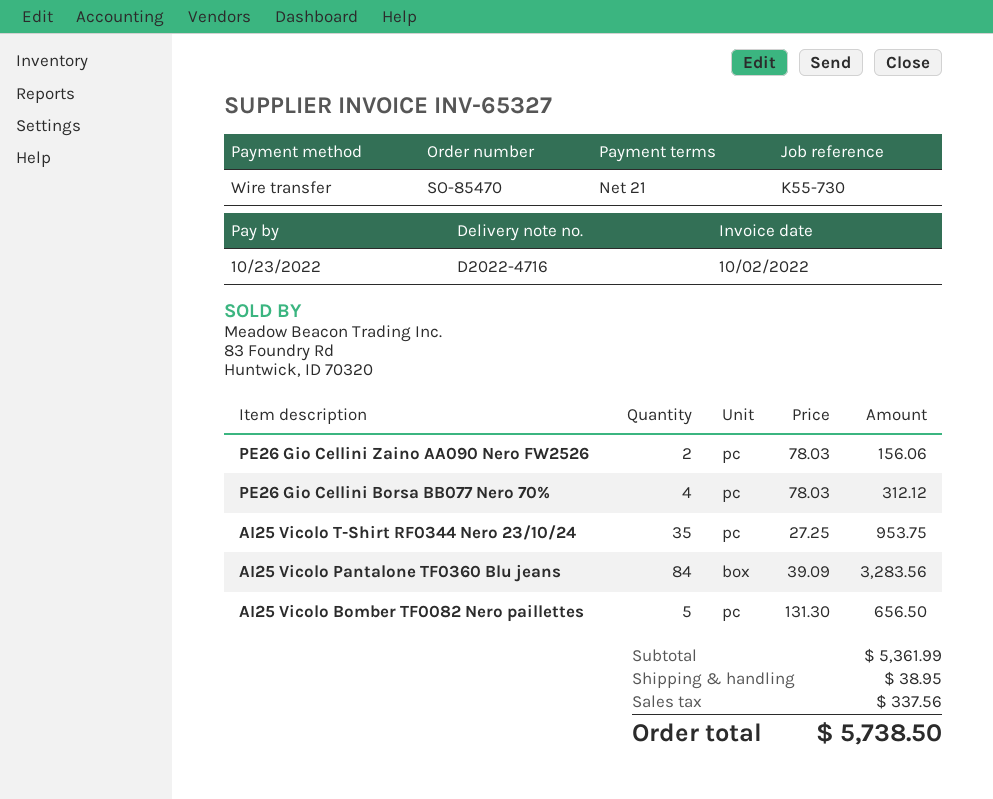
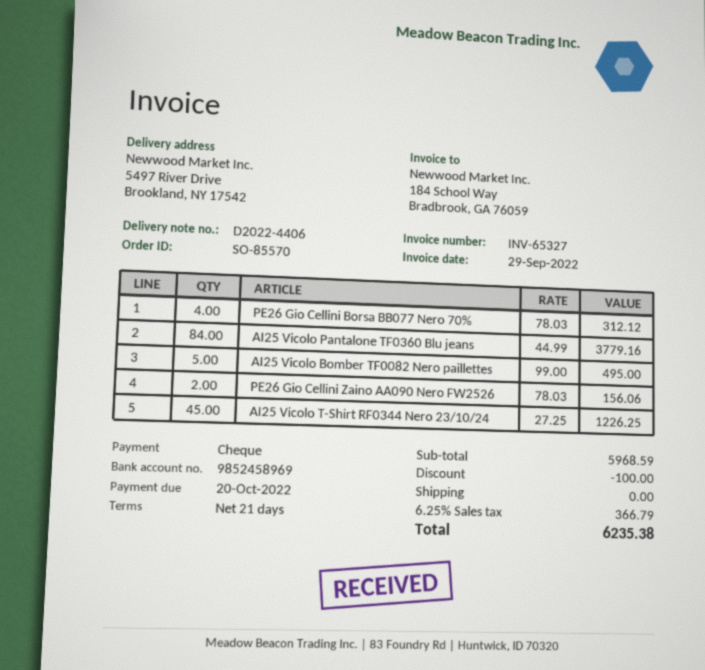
order number: SO-85470 -> SO-85570
delivery note number: D2022-4716 -> D2022-4406
invoice date: 2022-10-02 -> 2022-09-29
due date: 2022-10-23 -> 2022-10-20
payment method: bank transfer -> cheque
AI25 Vicolo T-Shirt RF0344 Nero 23/10/24: 35 x 27.25 = 953.75 -> 45 x 27.25 = 1226.25
AI25 Vicolo Pantalone TF0360 Blu jeans: 84 x 39.09 = 3283.56 -> 84 x 44.99 = 3779.16
AI25 Vicolo Bomber TF0082 Nero paillettes: 5 x 131.30 = 656.50 -> 5 x 99.00 = 495.00
subtotal: 5361.99 -> 5968.59
discount: none -> 100.00
shipping: 38.95 -> 0.00
tax: 337.56 -> 366.79
total: 5738.50 -> 6235.38

